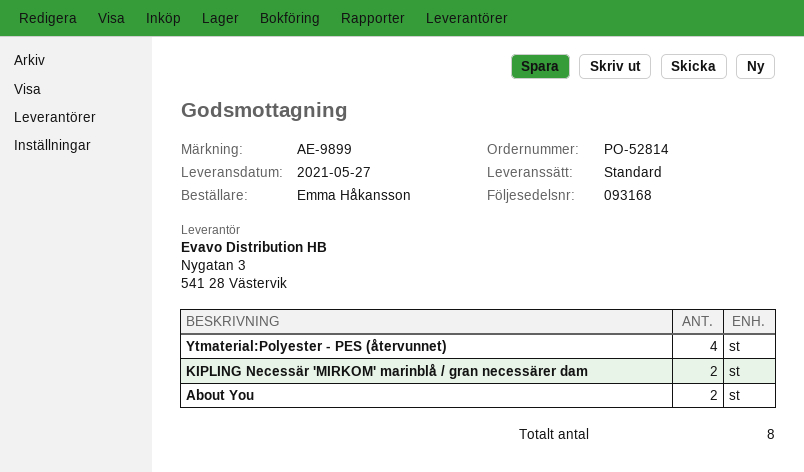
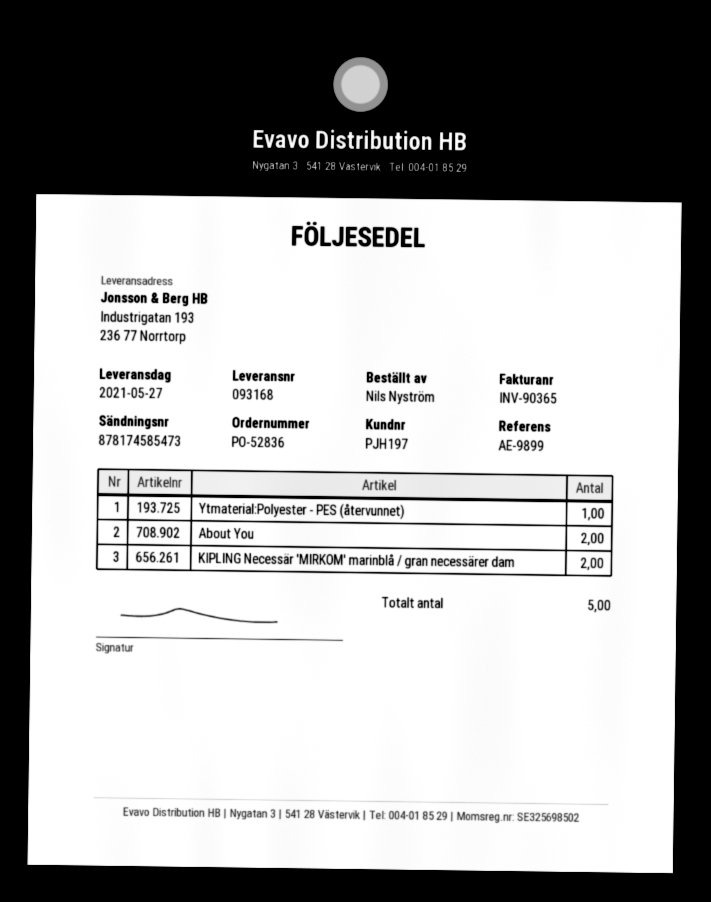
order number: PO-52814 -> PO-52836
ordered by: Emma Håkansson -> Nils Nyström
Ytmaterial:Polyester - PES (återvunnet): 4 -> 1
total quantity: 8 -> 5

